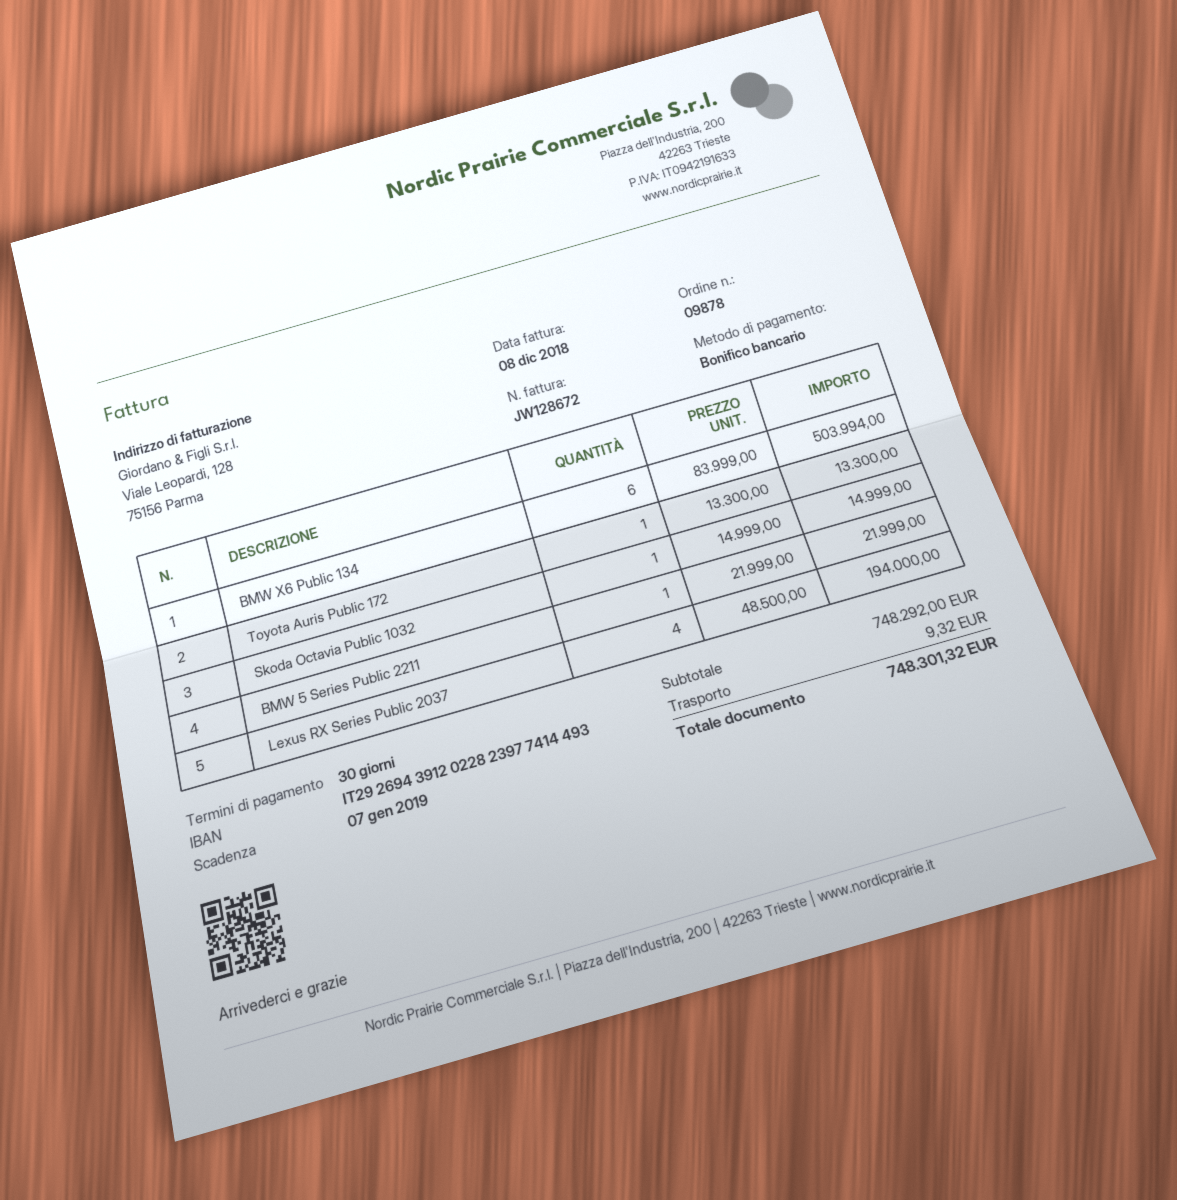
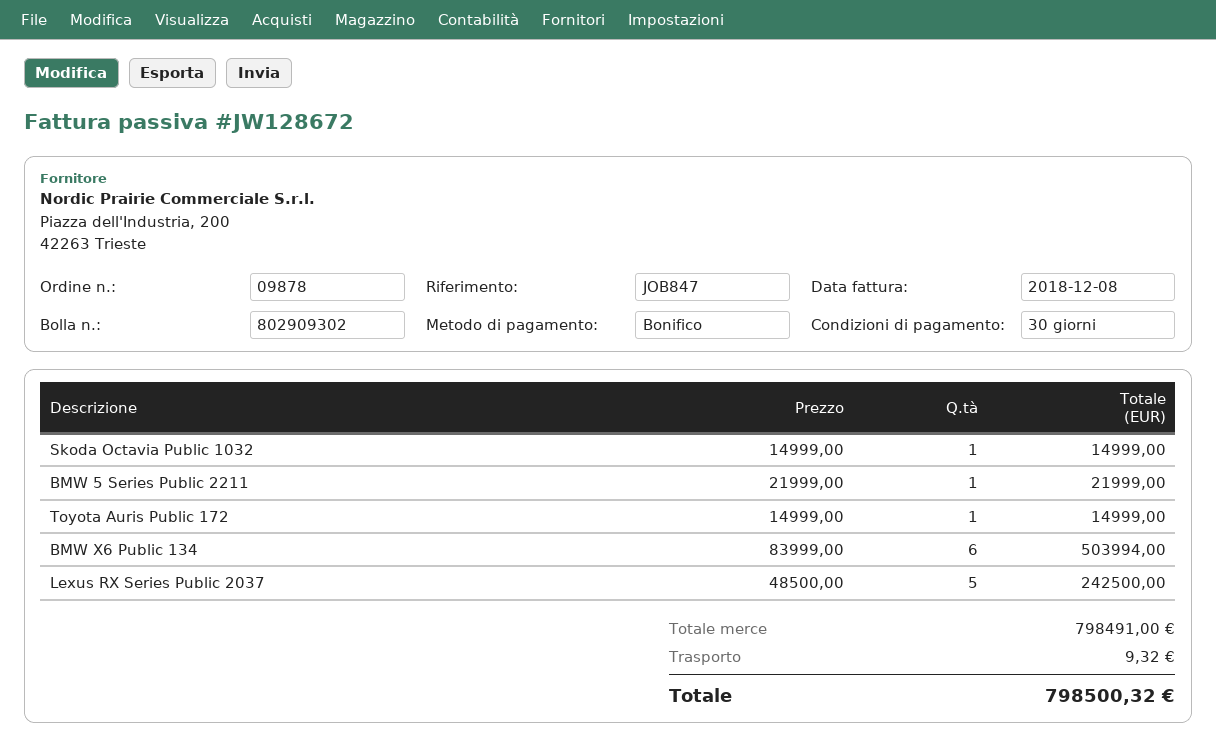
Toyota Auris Public 172: 1 x 13300.00 = 13300.00 -> 1 x 14999.00 = 14999.00
Lexus RX Series Public 2037: 4 x 48500.00 = 194000.00 -> 5 x 48500.00 = 242500.00
subtotal: 748292.00 -> 798491.00
total: 748301.32 -> 798500.32

